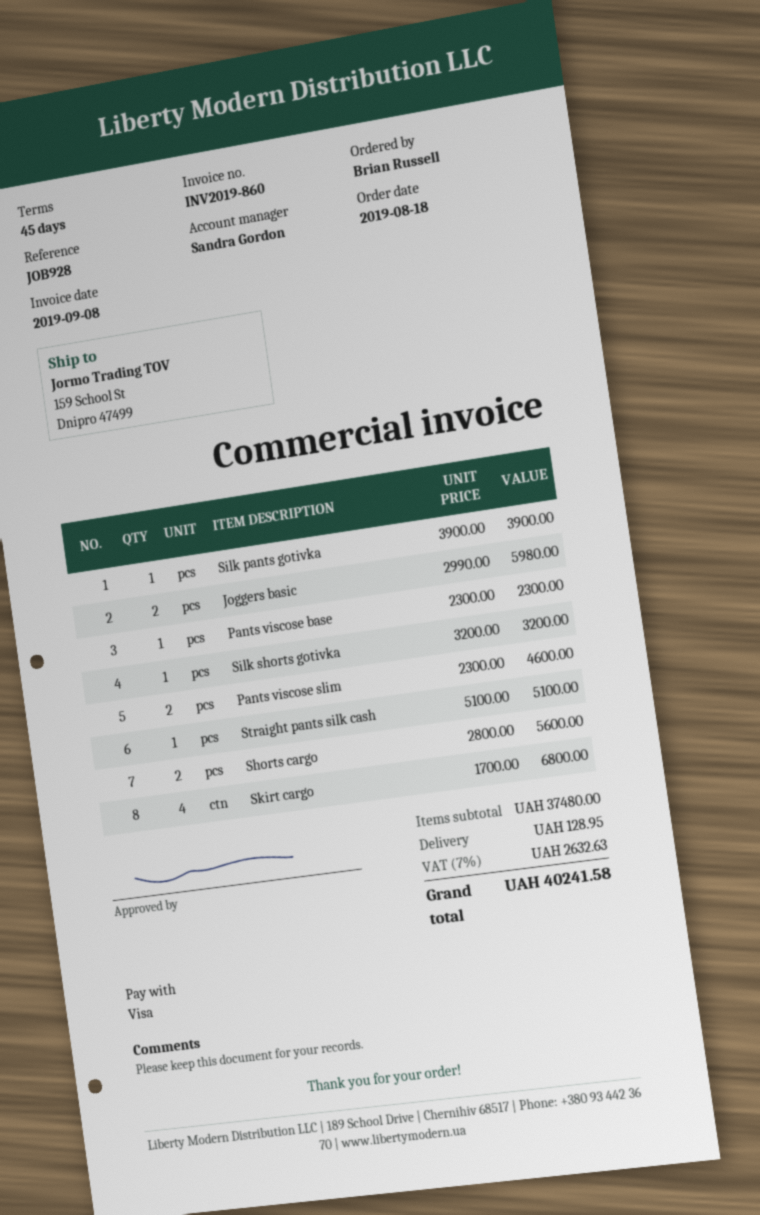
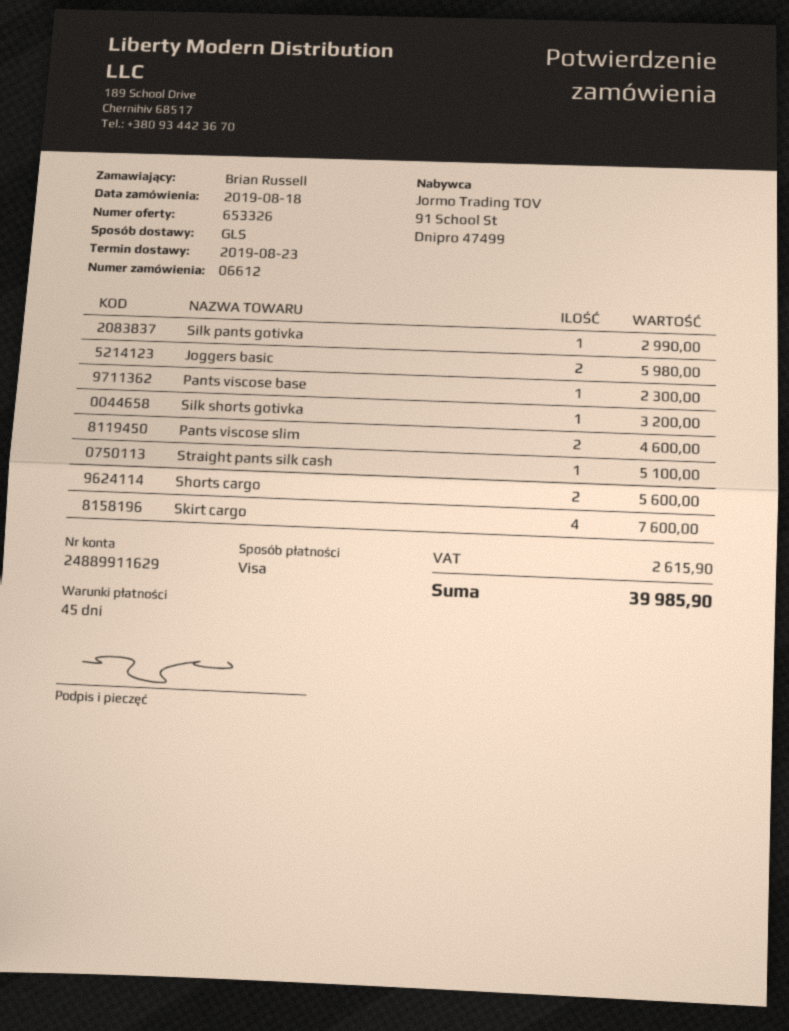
Silk pants gotivka: 1 for 3900.00 -> 1 for 2990.00
Skirt cargo: 4 for 6800.00 -> 4 for 7600.00
shipping: 128.95 -> none
tax: 2632.63 -> 2615.90
total: 40241.58 -> 39985.90

